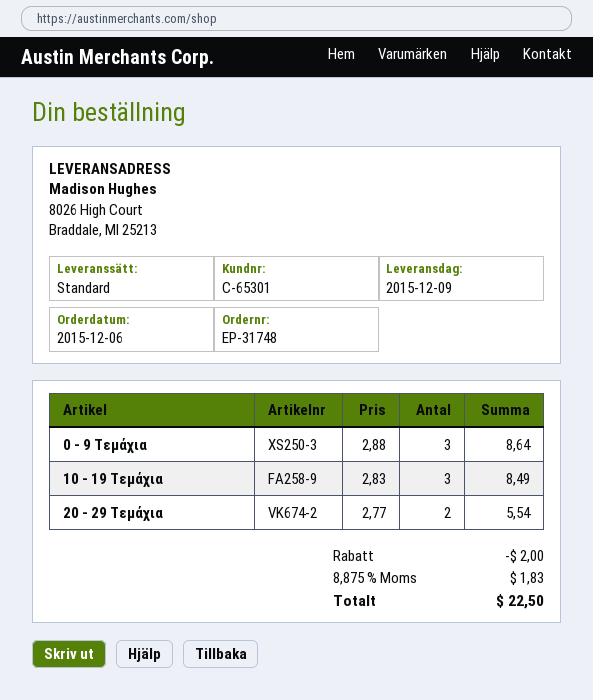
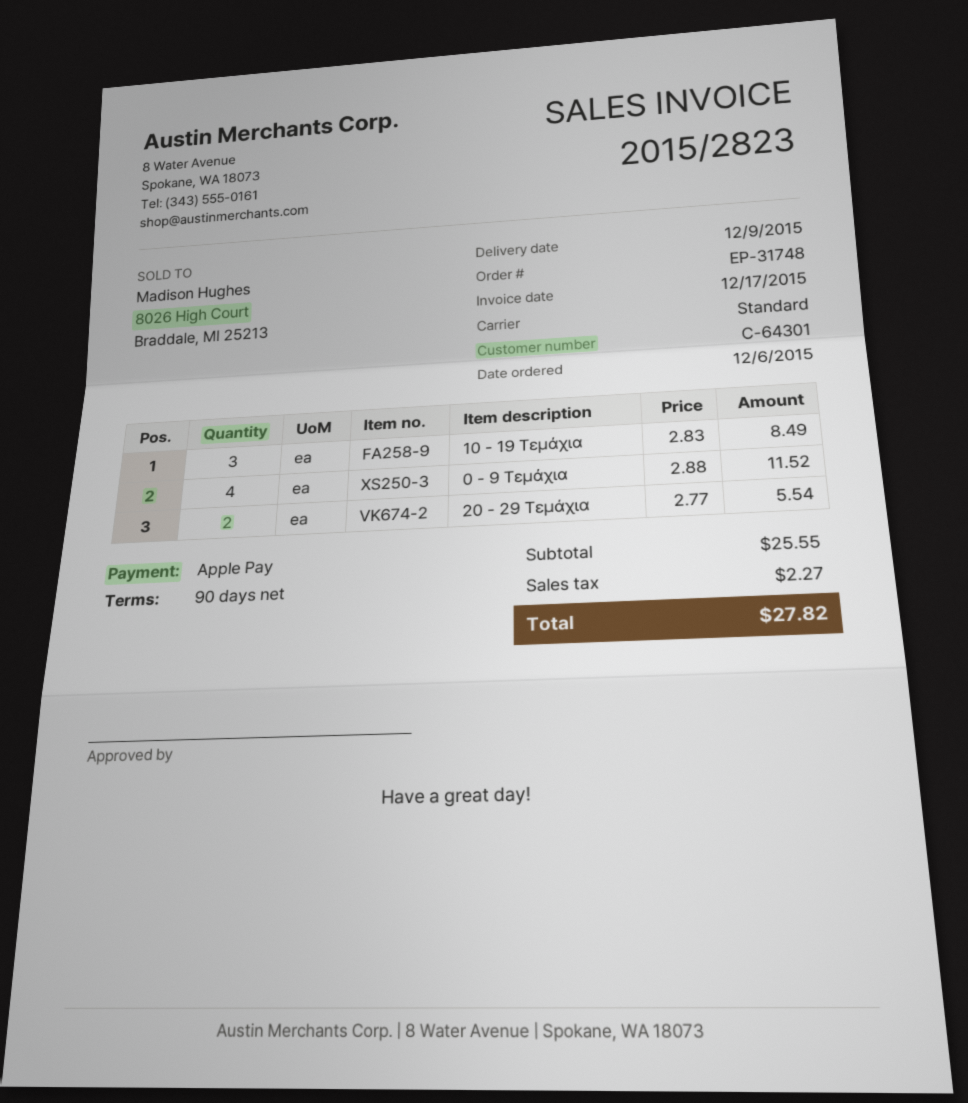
customer number: C-65301 -> C-64301
0 - 9 Τεμάχια: 3 x 2.88 = 8.64 -> 4 x 2.88 = 11.52
discount: 2.00 -> none
tax: 1.83 -> 2.27
total: 22.50 -> 27.82

